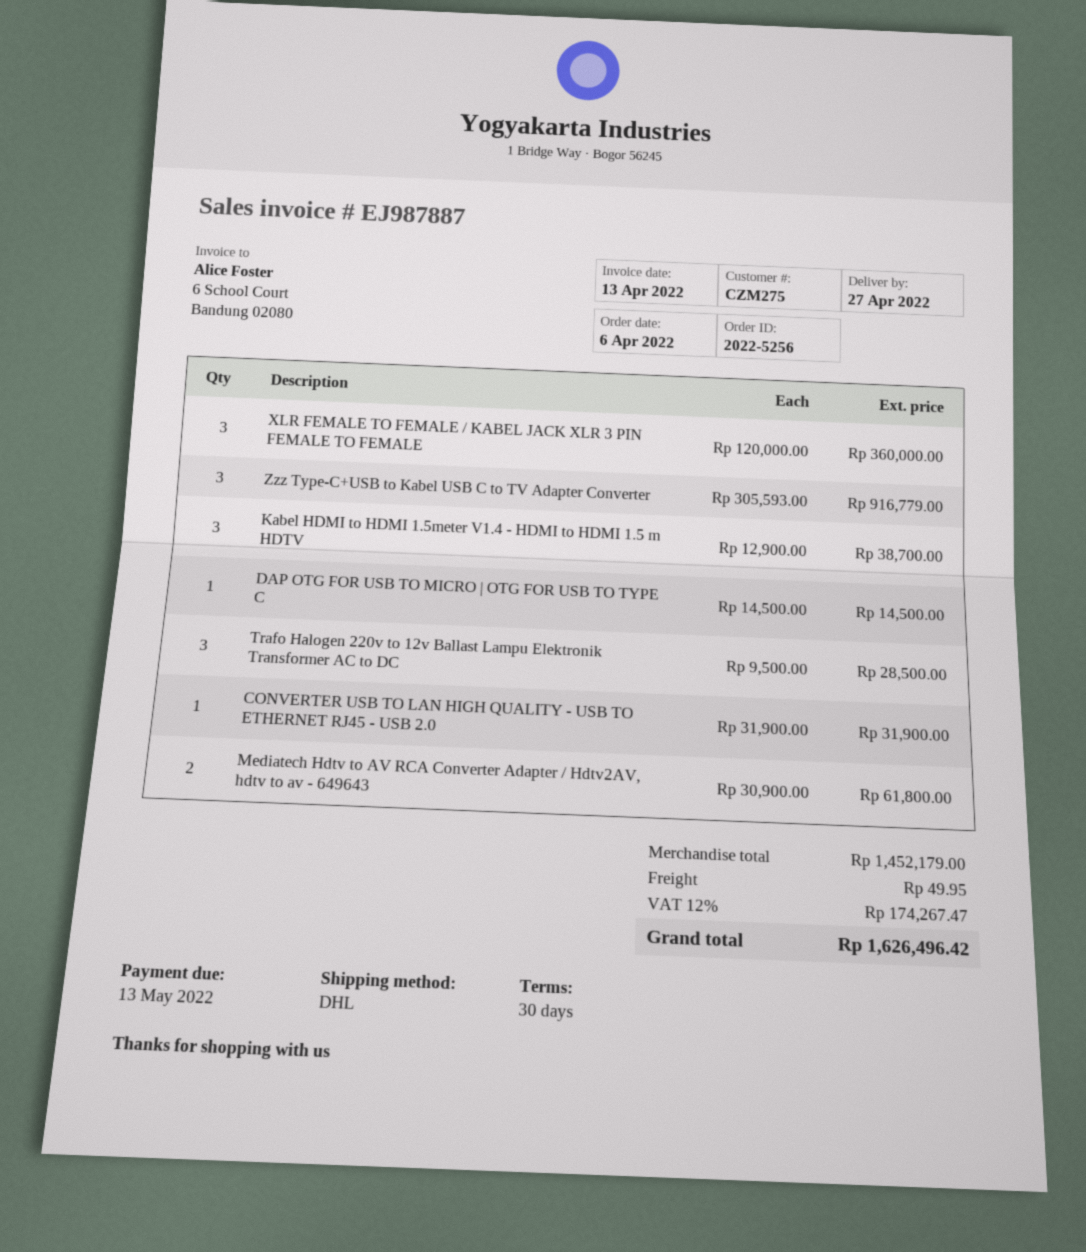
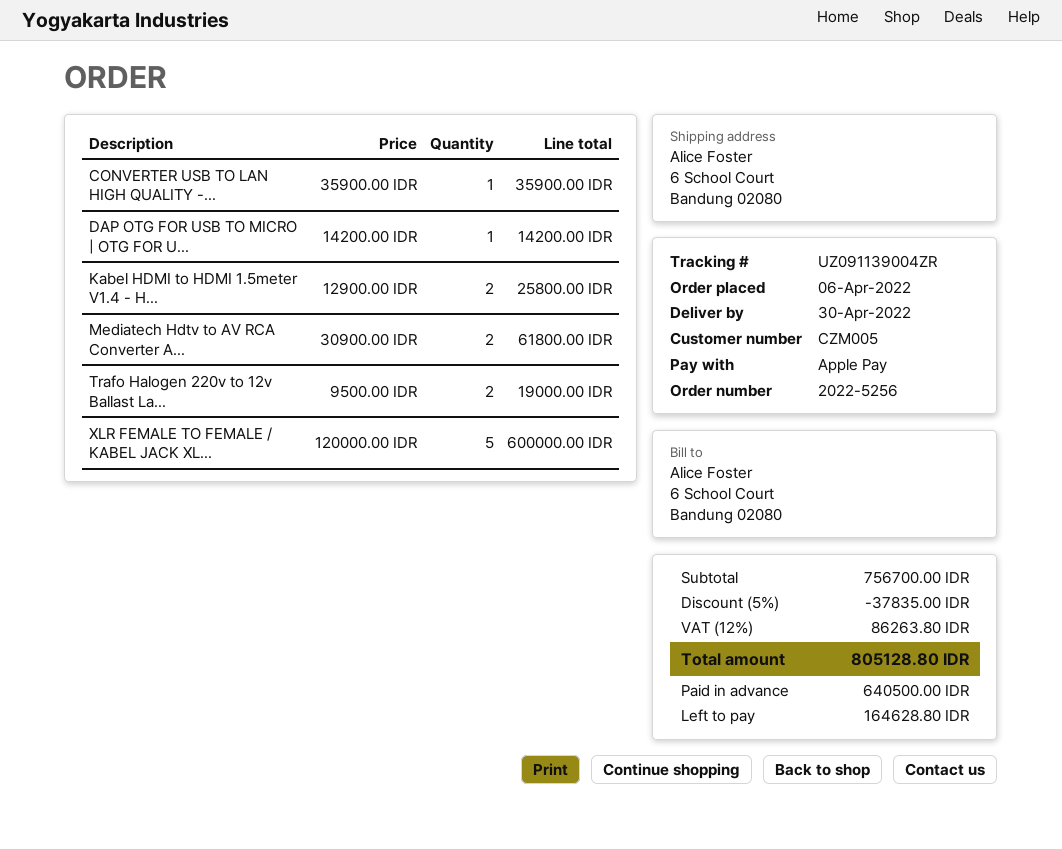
delivery date: 2022-04-27 -> 2022-04-30
customer number: CZM275 -> CZM005
XLR FEMALE TO FEMALE / KABEL JACK XLR 3 PIN FEMALE TO FEMALE: 3 x 120000.00 = 360000.00 -> 5 x 120000.00 = 600000.00
Zzz Type-C+USB to Kabel USB C to TV Adapter Converter: 3 x 305593.00 = 916779.00 -> none
Kabel HDMI to HDMI 1.5meter V1.4 - HDMI to HDMI 1.5 m HDTV: 3 x 12900.00 = 38700.00 -> 2 x 12900.00 = 25800.00
DAP OTG FOR USB TO MICRO | OTG FOR USB TO TYPE C: 1 x 14500.00 = 14500.00 -> 1 x 14200.00 = 14200.00
Trafo Halogen 220v to 12v Ballast Lampu Elektronik Transformer AC to DC: 3 x 9500.00 = 28500.00 -> 2 x 9500.00 = 19000.00
CONVERTER USB TO LAN HIGH QUALITY - USB TO ETHERNET RJ45 - USB 2.0: 1 x 31900.00 = 31900.00 -> 1 x 35900.00 = 35900.00
subtotal: 1452179.00 -> 756700.00
discount: none -> 5% = 37835.00
shipping: 49.95 -> none
tax: 12% = 174267.47 -> 12% = 86263.80
total: 1626496.42 -> 805128.80

